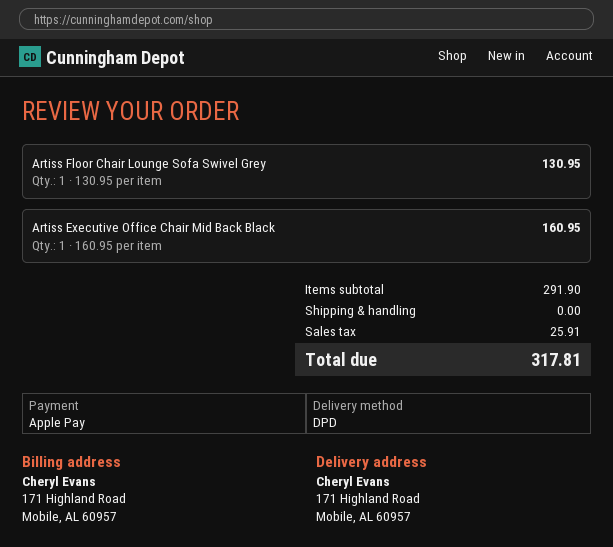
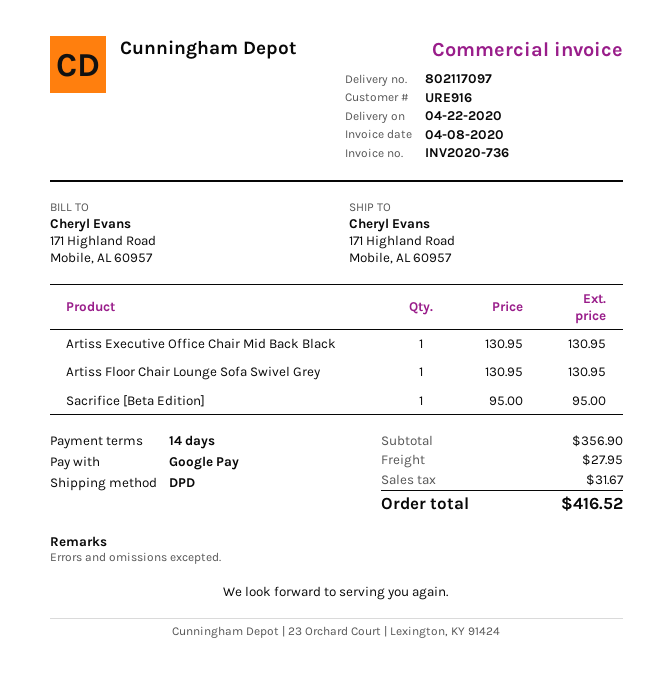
payment method: Apple Pay -> Google Pay
Artiss Executive Office Chair Mid Back Black: 1 x 160.95 = 160.95 -> 1 x 130.95 = 130.95
Sacrifice [Beta Edition]: none -> 1 x 95.00 = 95.00
subtotal: 291.90 -> 356.90
shipping: 0.00 -> 27.95
tax: 25.91 -> 31.67
total: 317.81 -> 416.52

